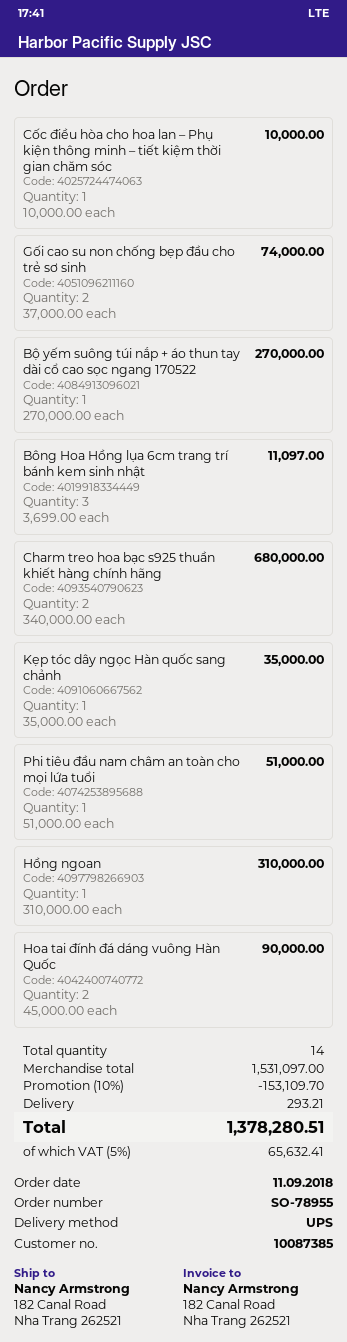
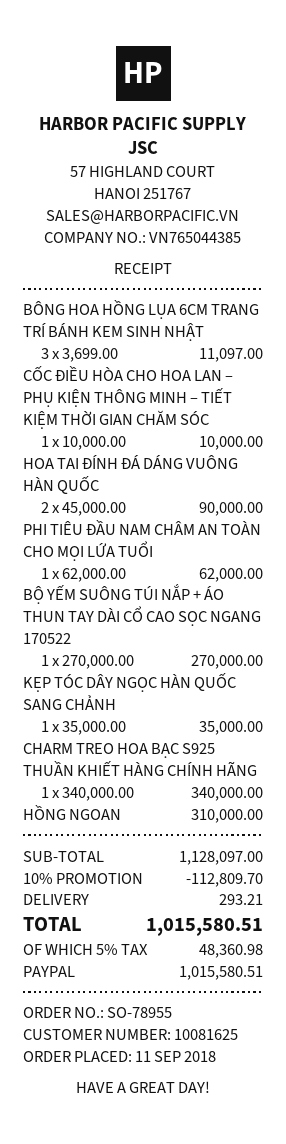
customer number: 10087385 -> 10081625
Gối cao su non chống bẹp đầu cho trẻ sơ sinh: 2 x 37000.00 = 74000.00 -> none
Charm treo hoa bạc s925 thuần khiết hàng chính hãng: 2 x 340000.00 = 680000.00 -> 1 x 340000.00 = 340000.00
Phi tiêu đầu nam châm an toàn cho mọi lứa tuổi: 1 x 51000.00 = 51000.00 -> 1 x 62000.00 = 62000.00
subtotal: 1531097.00 -> 1128097.00
discount: 10% = 153109.70 -> 10% = 112809.70
tax: 5% = 65632.41 -> 5% = 48360.98
total: 1378280.51 -> 1015580.51

